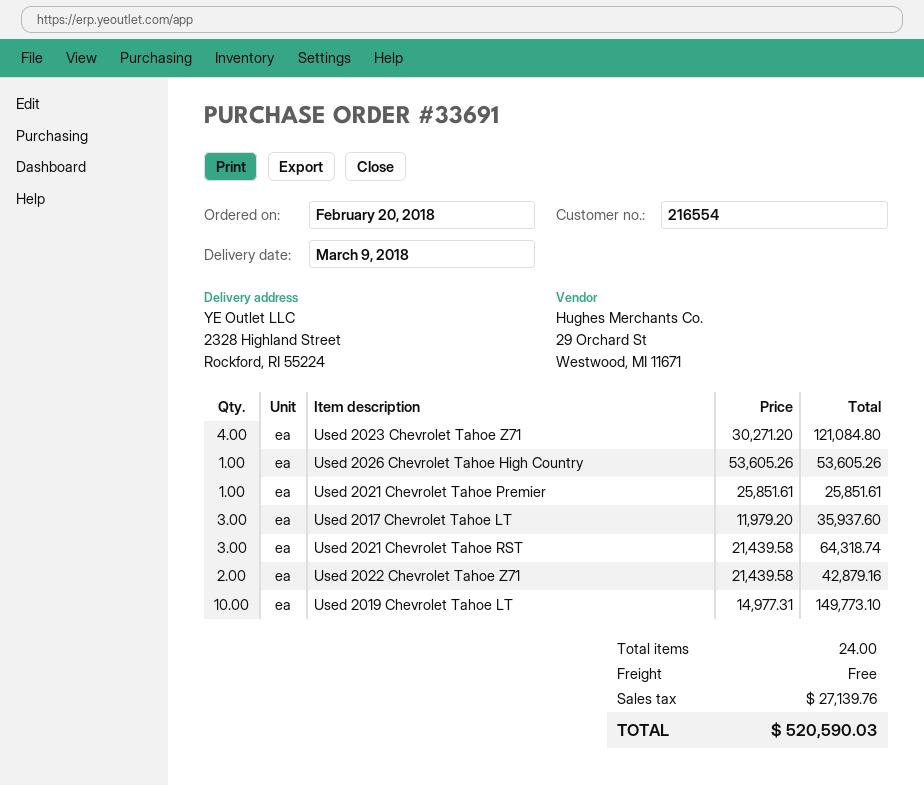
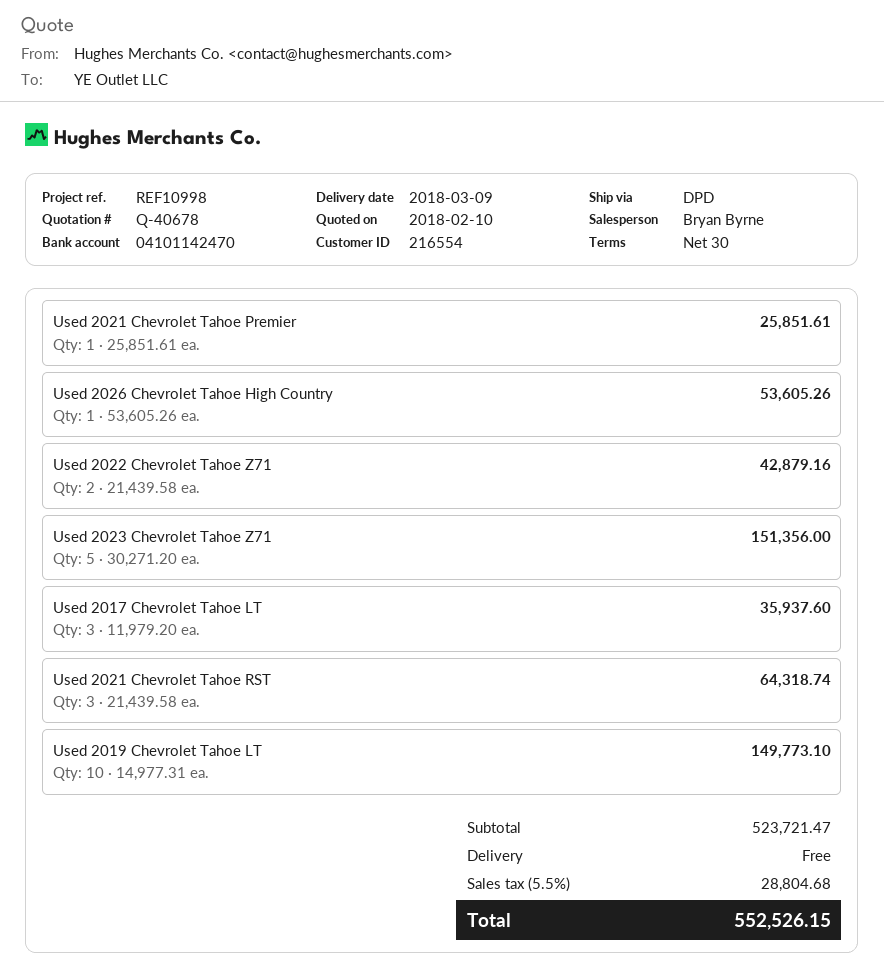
Used 2023 Chevrolet Tahoe Z71: 4 x 30271.20 = 121084.80 -> 5 x 30271.20 = 151356.00
tax: 27139.76 -> 28804.68
total: 520590.03 -> 552526.15

